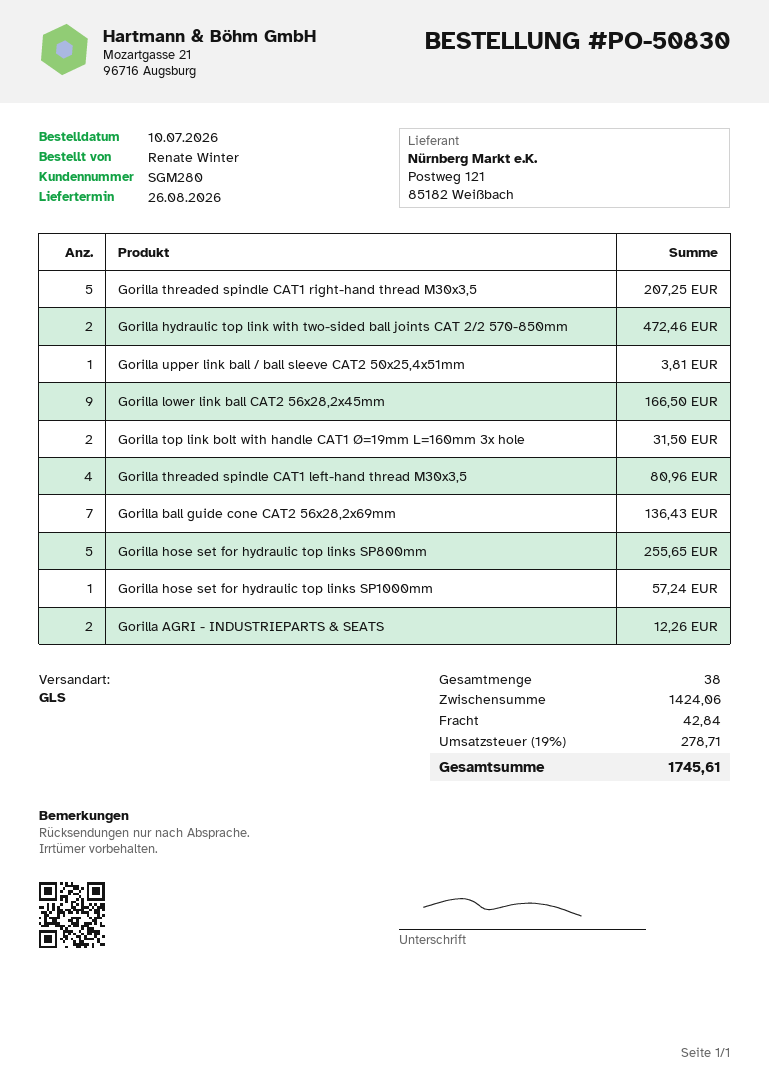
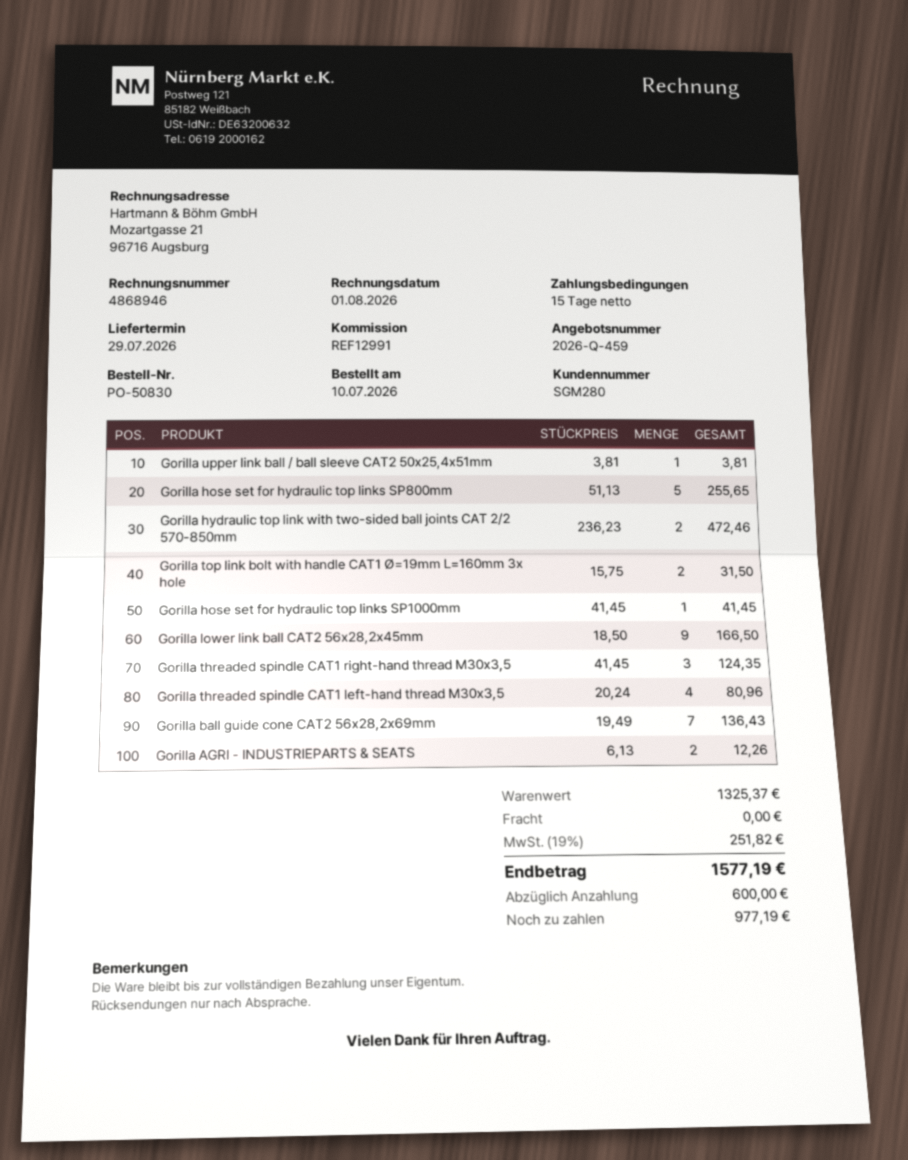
delivery date: 2026-08-26 -> 2026-07-29
Gorilla threaded spindle CAT1 right-hand thread M30x3,5: 5 for 207.25 -> 3 for 124.35
Gorilla hose set for hydraulic top links SP1000mm: 1 for 57.24 -> 1 for 41.45
subtotal: 1424.06 -> 1325.37
shipping: 42.84 -> 0.00
tax: 19% = 278.71 -> 19% = 251.82
total: 1745.61 -> 1577.19

